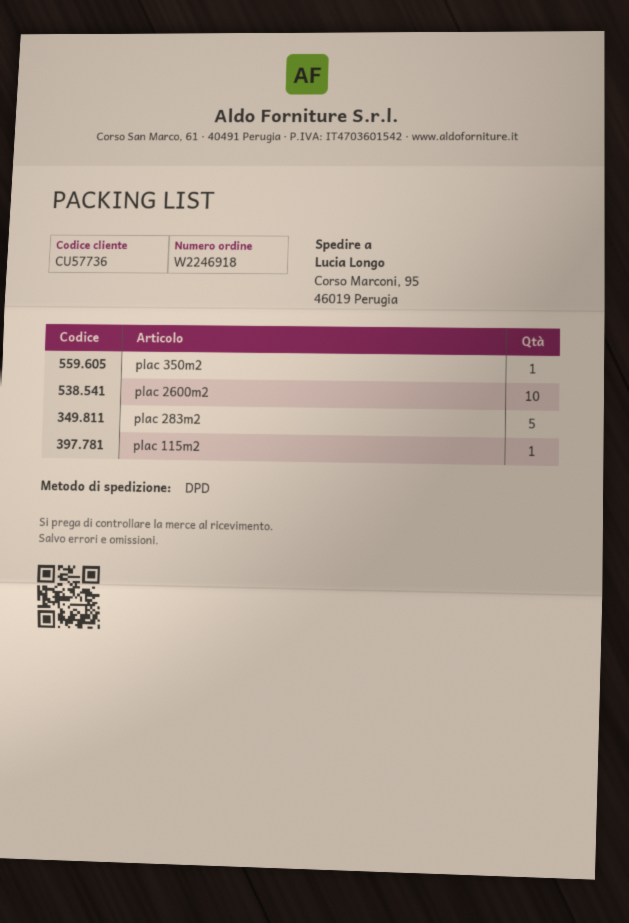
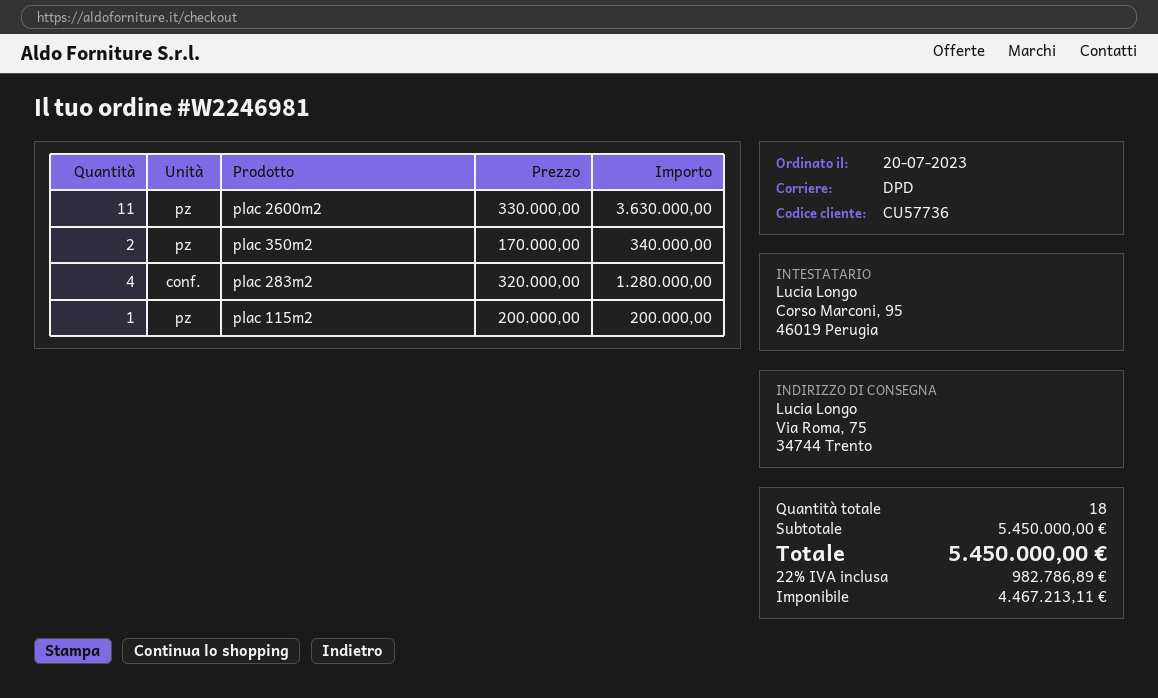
order number: W2246918 -> W2246981
ship to: Corso Marconi, 95, 46019 Perugia -> Via Roma, 75, 34744 Trento
plac 350m2: 1 -> 2
plac 2600m2: 10 -> 11
plac 283m2: 5 -> 4

